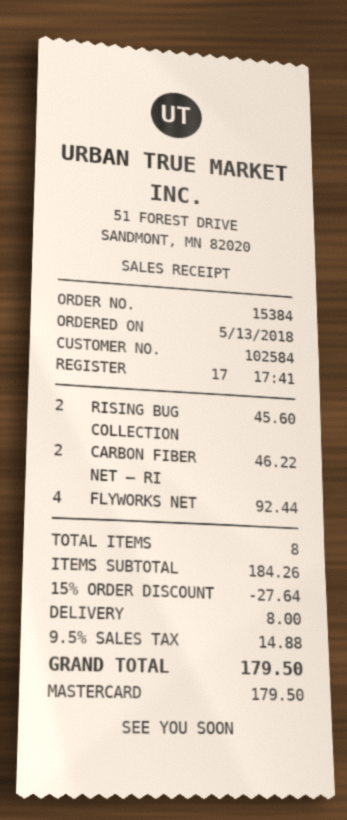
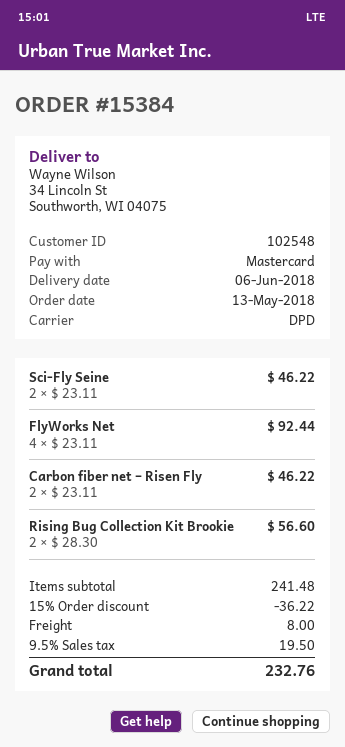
customer number: 102584 -> 102548
RISING BUG COLLECTION: 2 for 45.60 -> 2 for 56.60
Sci-Fly Seine: none -> 2 for 46.22
subtotal: 184.26 -> 241.48
discount: 15% = 27.64 -> 15% = 36.22
tax: 9.5% = 14.88 -> 9.5% = 19.50
total: 179.50 -> 232.76

